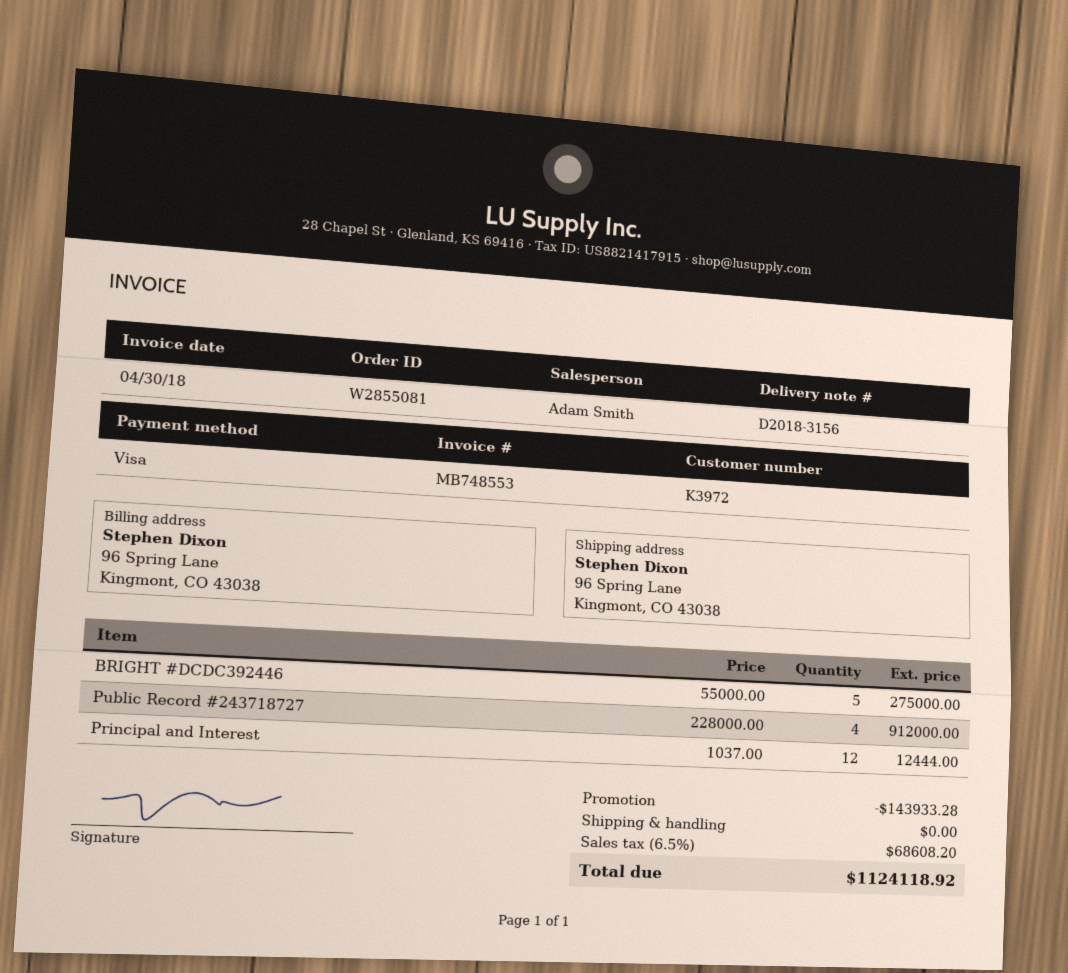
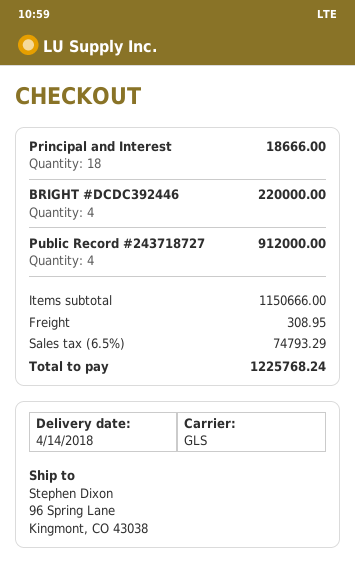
BRIGHT #DCDC392446: 5 for 275000.00 -> 4 for 220000.00
Principal and Interest: 12 for 12444.00 -> 18 for 18666.00
discount: 143933.28 -> none
shipping: 0.00 -> 308.95
tax: 6.5% = 68608.20 -> 6.5% = 74793.29
total: 1124118.92 -> 1225768.24

